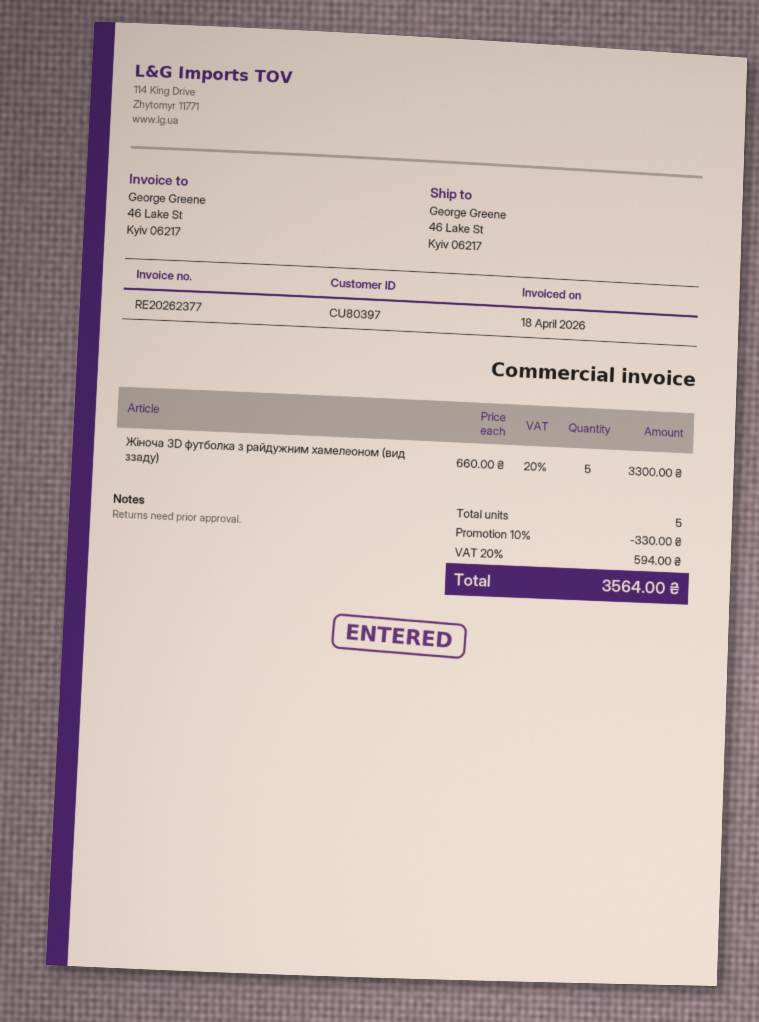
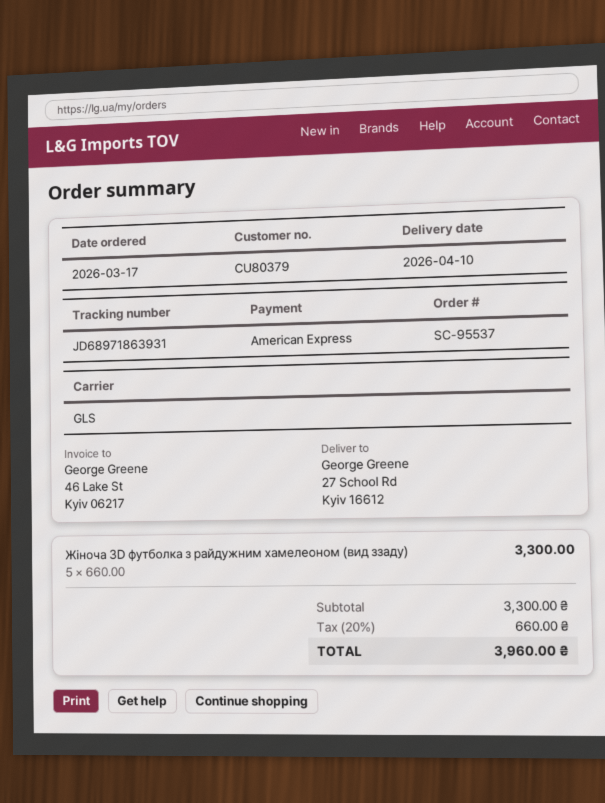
customer number: CU80397 -> CU80379
ship to: 46 Lake St, Kyiv 06217 -> 27 School Rd, Kyiv 16612
discount: 10% = 330.00 -> none
tax: 20% = 594.00 -> 20% = 660.00
total: 3564.00 -> 3960.00

